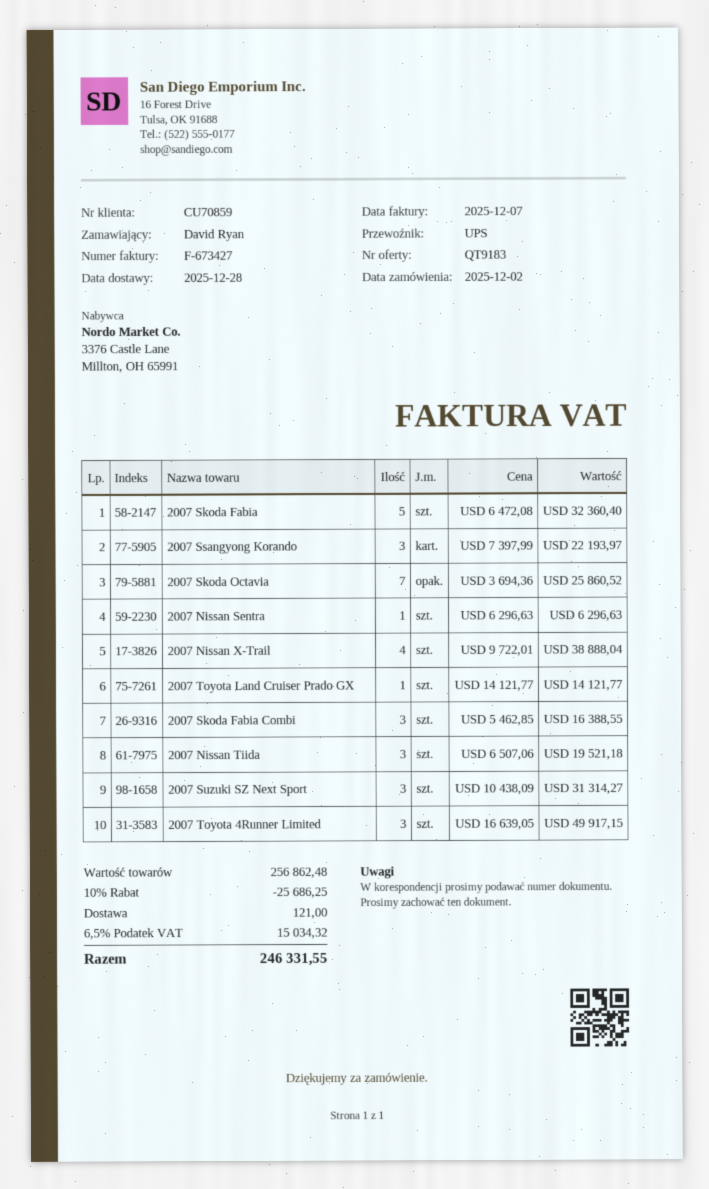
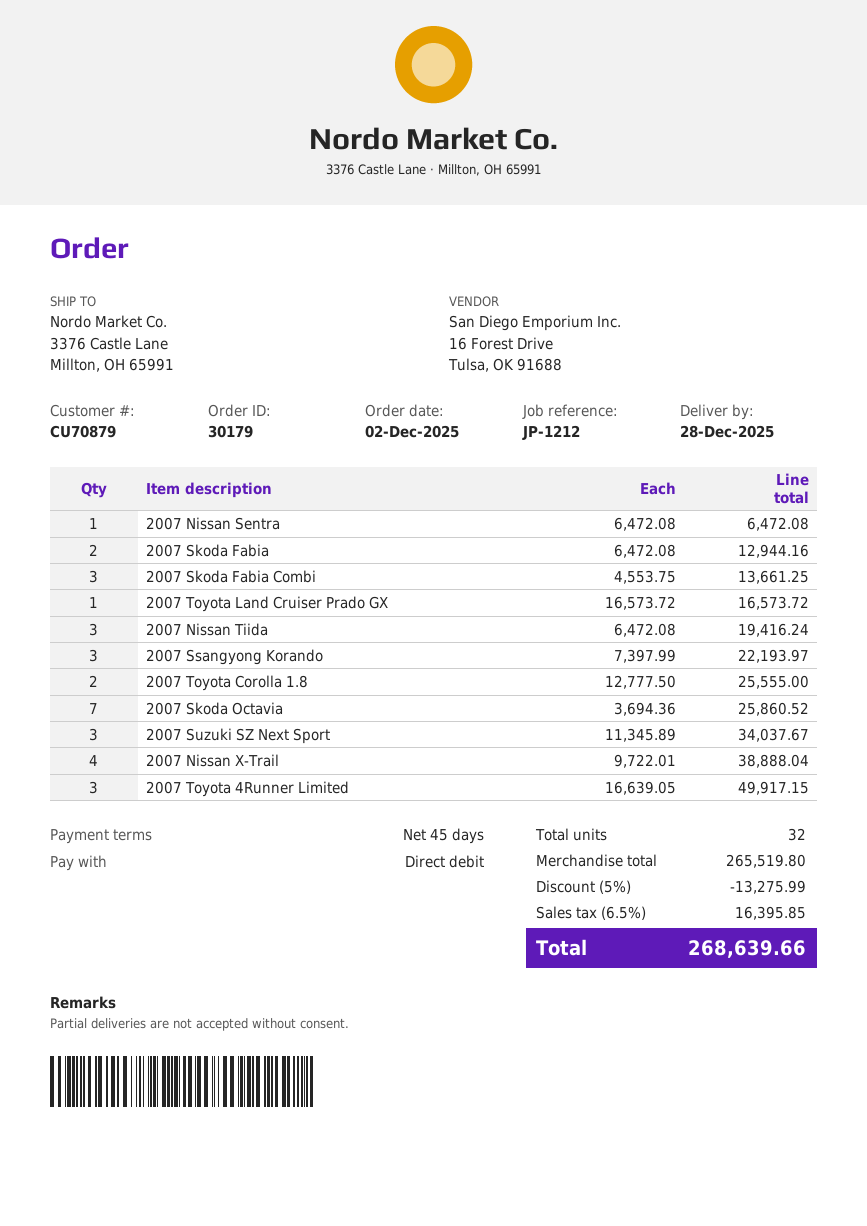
customer number: CU70859 -> CU70879
2007 Skoda Fabia: 5 x 6472.08 = 32360.40 -> 2 x 6472.08 = 12944.16
2007 Nissan Sentra: 1 x 6296.63 = 6296.63 -> 1 x 6472.08 = 6472.08
2007 Toyota Land Cruiser Prado GX: 1 x 14121.77 = 14121.77 -> 1 x 16573.72 = 16573.72
2007 Skoda Fabia Combi: 3 x 5462.85 = 16388.55 -> 3 x 4553.75 = 13661.25
2007 Nissan Tiida: 3 x 6507.06 = 19521.18 -> 3 x 6472.08 = 19416.24
2007 Suzuki SZ Next Sport: 3 x 10438.09 = 31314.27 -> 3 x 11345.89 = 34037.67
2007 Toyota Corolla 1.8: none -> 2 x 12777.50 = 25555.00
subtotal: 256862.48 -> 265519.80
discount: 10% = 25686.25 -> 5% = 13275.99
shipping: 121.00 -> none
tax: 6.5% = 15034.32 -> 6.5% = 16395.85
total: 246331.55 -> 268639.66

